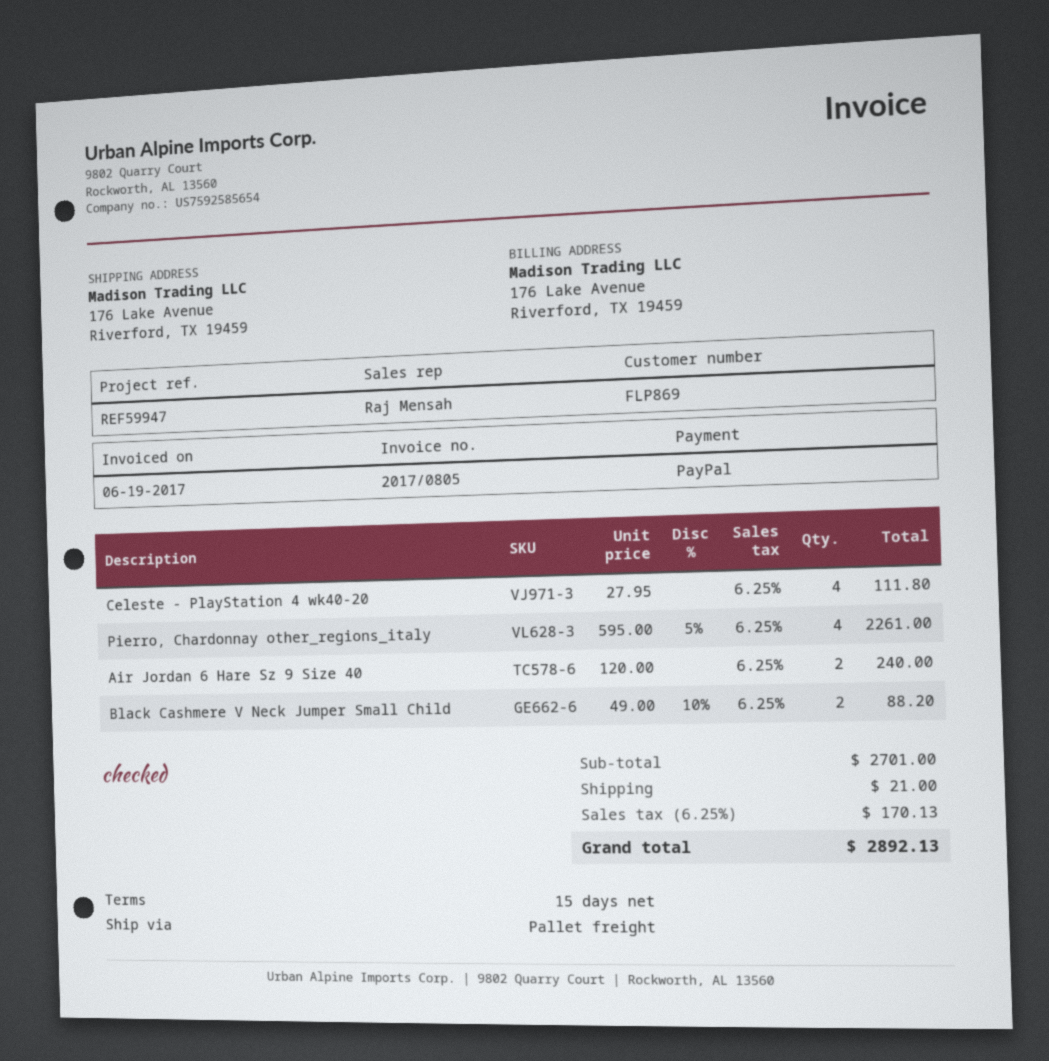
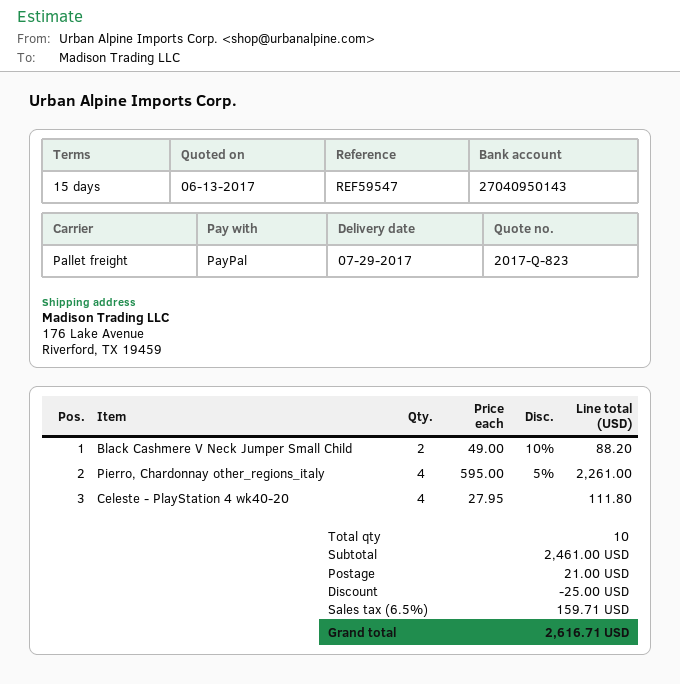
reference: REF59947 -> REF59547
Air Jordan 6 Hare Sz 9 Size 40: 2 x 120.00 = 240.00 -> none
subtotal: 2701.00 -> 2461.00
discount: none -> 25.00
tax: 6.25% = 170.13 -> 6.5% = 159.71
total: 2892.13 -> 2616.71

